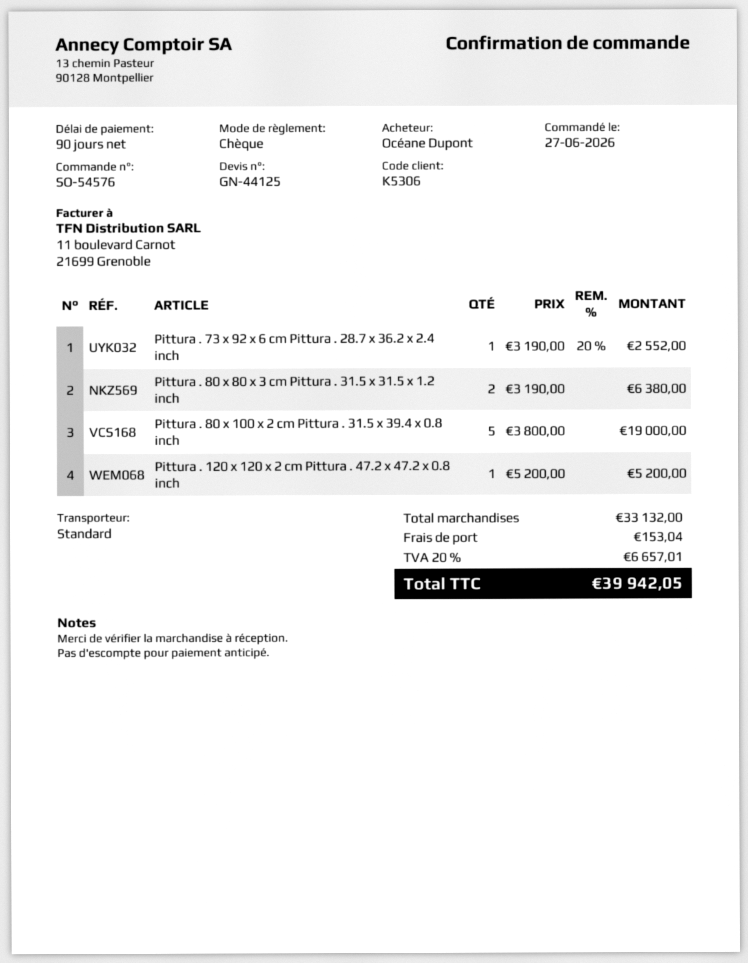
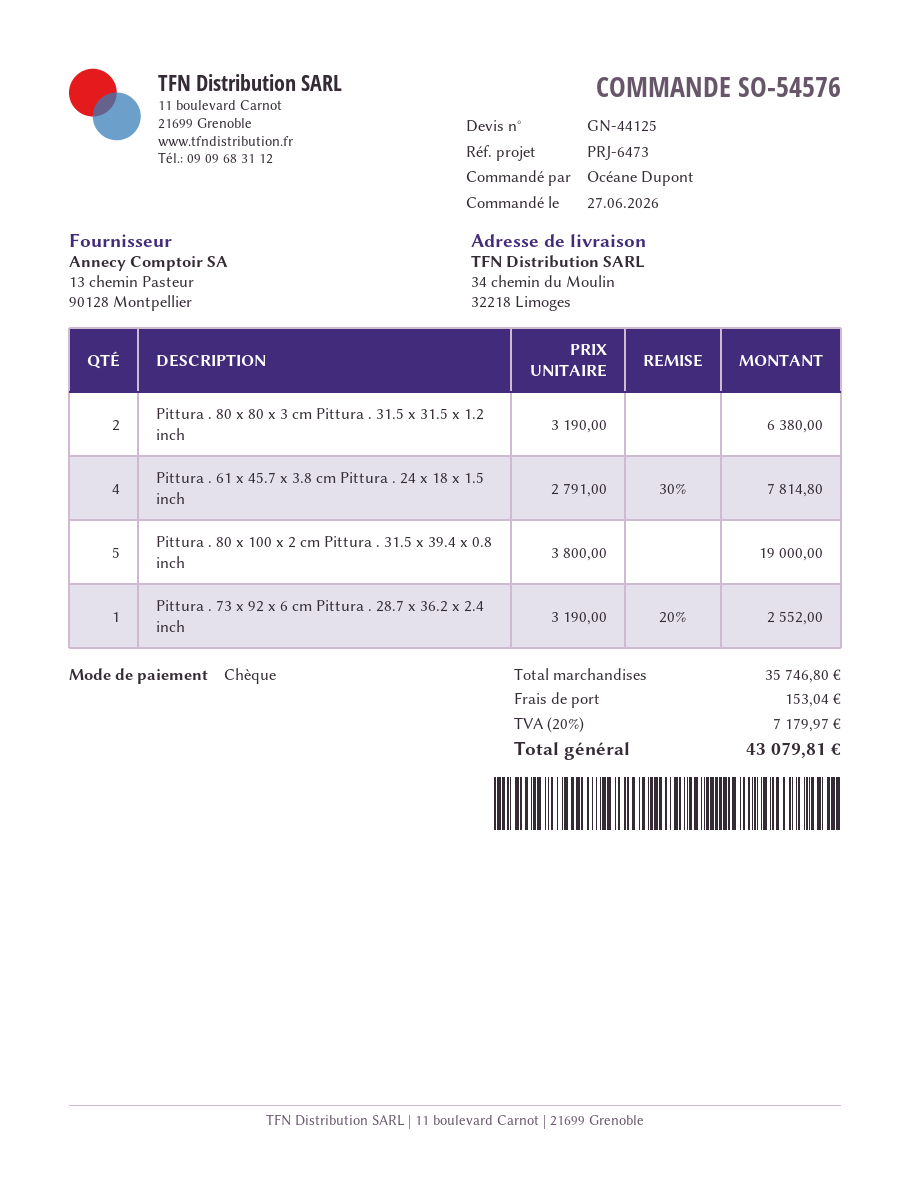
Pittura . 120 x 120 x 2 cm Pittura . 47.2 x 47.2 x 0.8 inch: 1 x 5200.00 = 5200.00 -> none
Pittura . 61 x 45.7 x 3.8 cm Pittura . 24 x 18 x 1.5 inch: none -> 4 x 2791.00 - 30% = 7814.80
subtotal: 33132.00 -> 35746.80
tax: 20% = 6657.01 -> 20% = 7179.97
total: 39942.05 -> 43079.81

